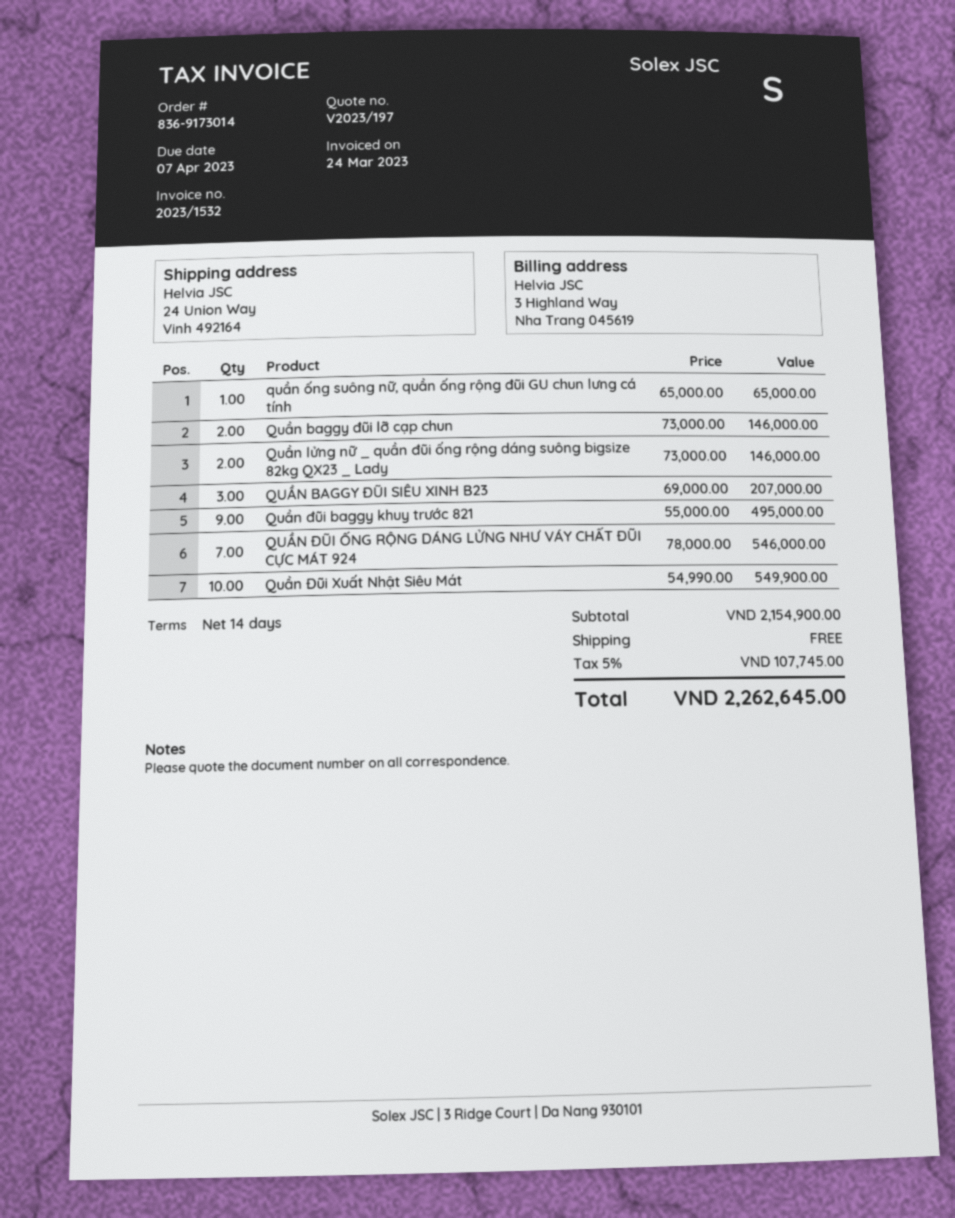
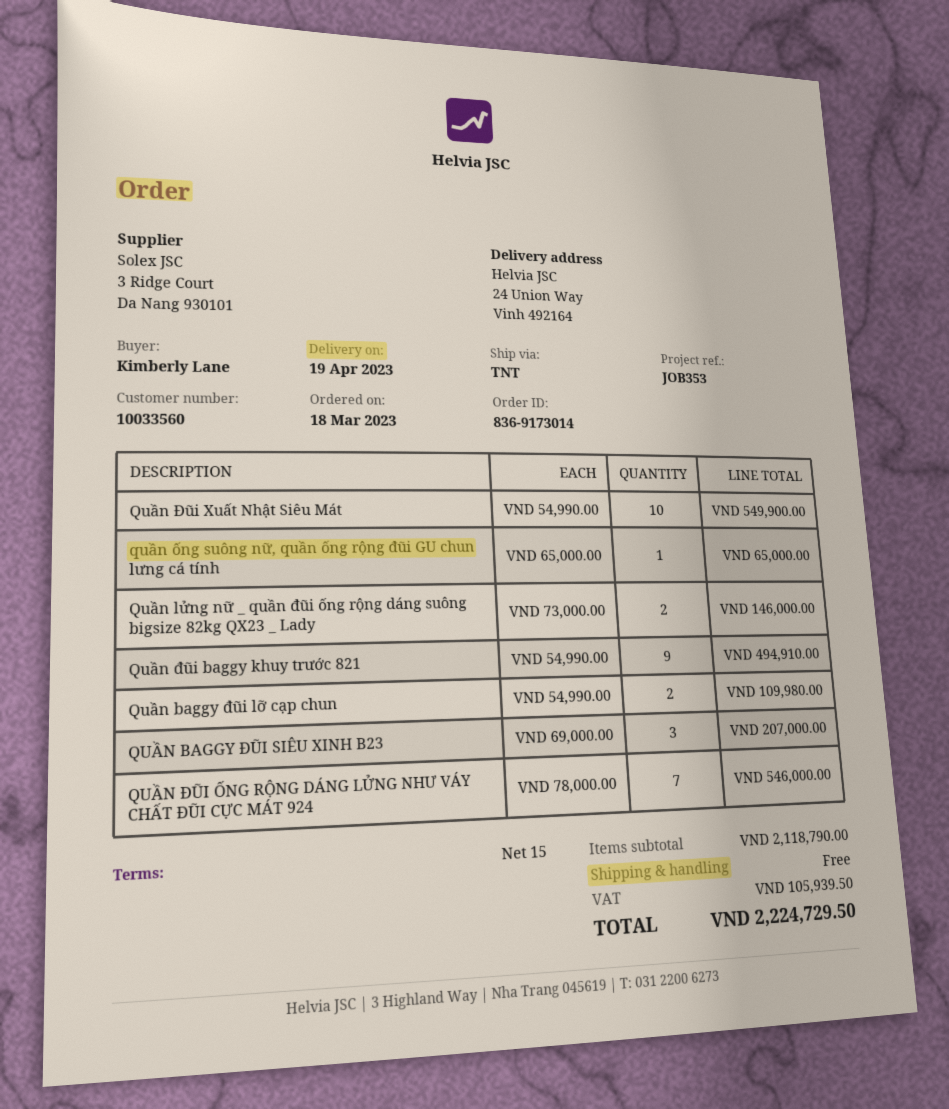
payment terms: 14 days -> 15 days
Quần baggy đũi lỡ cạp chun: 2 x 73000.00 = 146000.00 -> 2 x 54990.00 = 109980.00
Quần đũi baggy khuy trước 821: 9 x 55000.00 = 495000.00 -> 9 x 54990.00 = 494910.00
subtotal: 2154900.00 -> 2118790.00
tax: 107745.00 -> 105939.50
total: 2262645.00 -> 2224729.50

